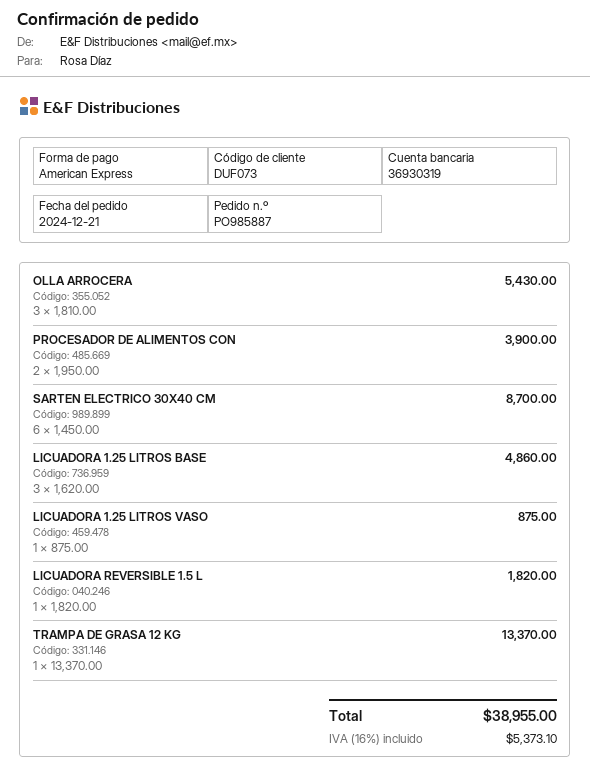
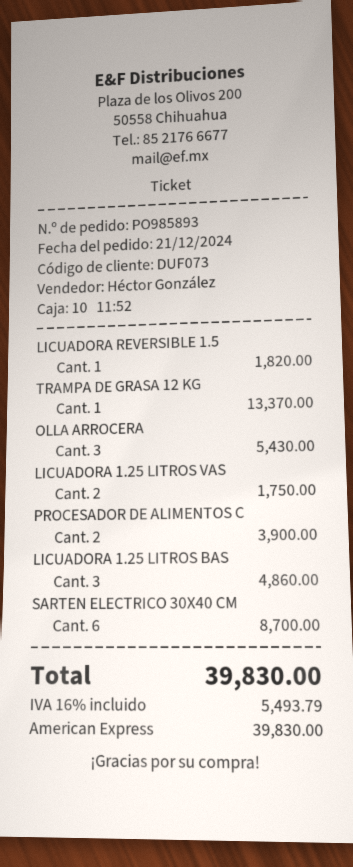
order number: PO985887 -> PO985893
LICUADORA 1.25 LITROS VASO: 1 for 875.00 -> 2 for 1750.00
tax: 16% = 5373.10 -> 16% = 5493.79
total: 38955.00 -> 39830.00

